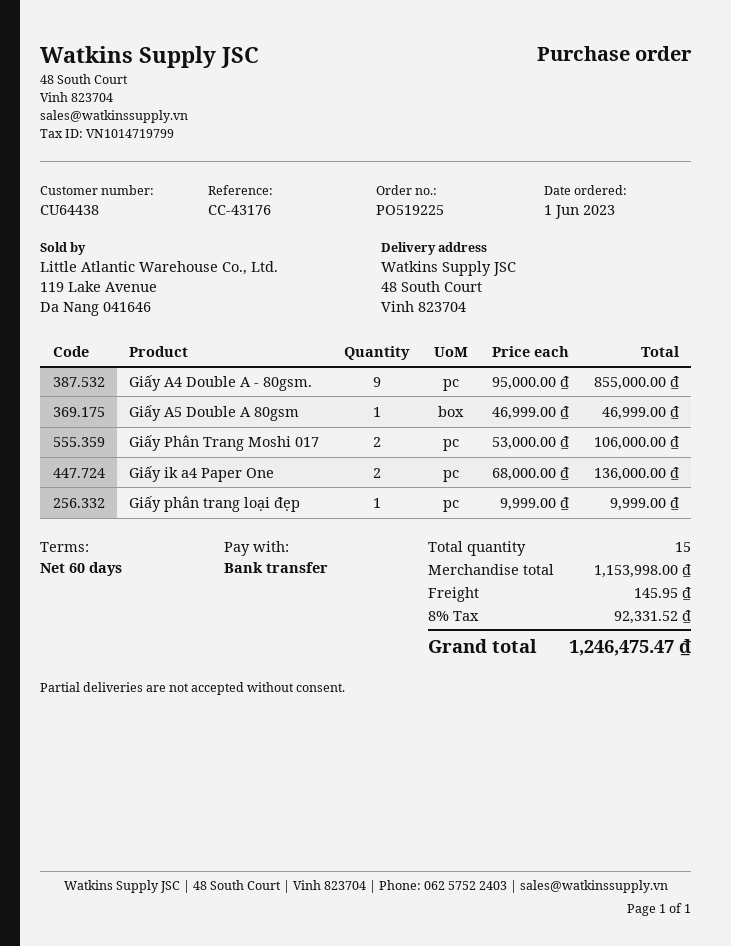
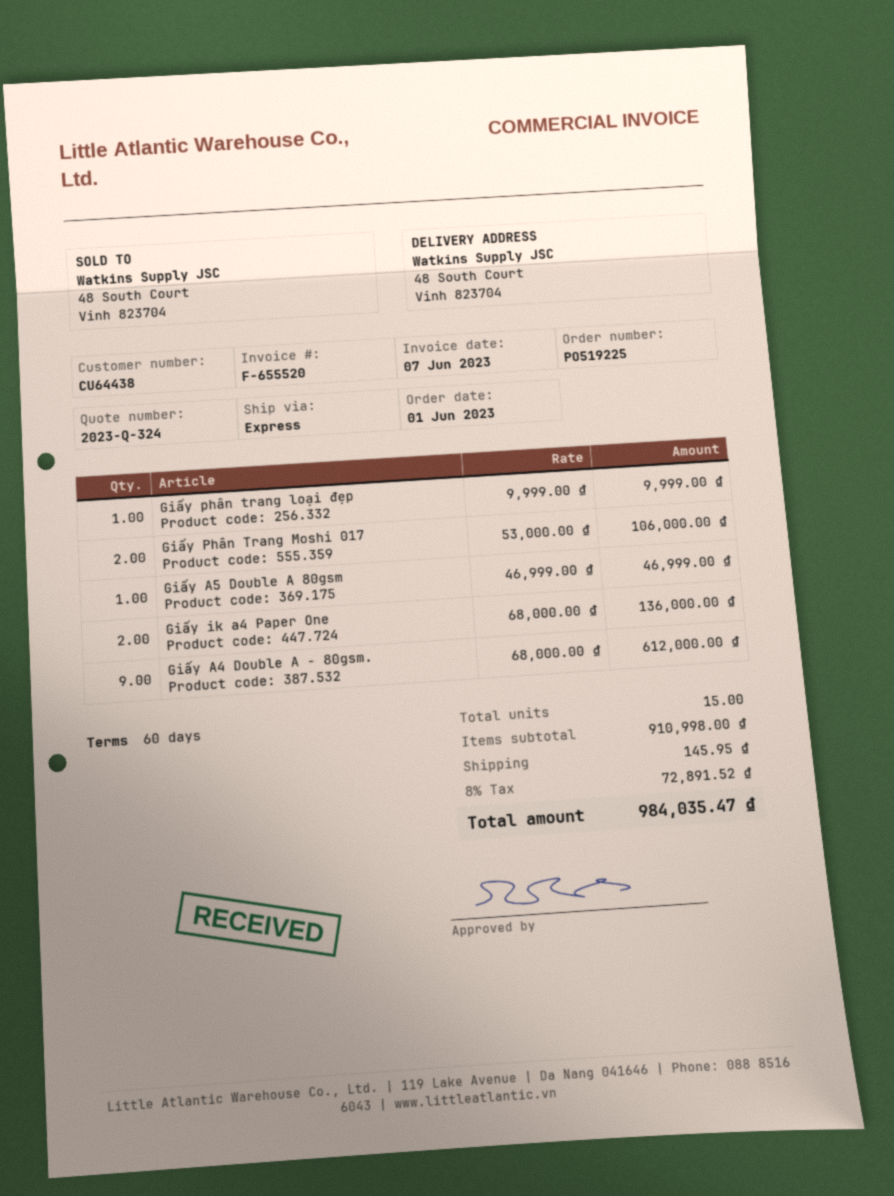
Giấy A4 Double A - 80gsm.: 9 x 95000.00 = 855000.00 -> 9 x 68000.00 = 612000.00
subtotal: 1153998.00 -> 910998.00
tax: 8% = 92331.52 -> 8% = 72891.52
total: 1246475.47 -> 984035.47

